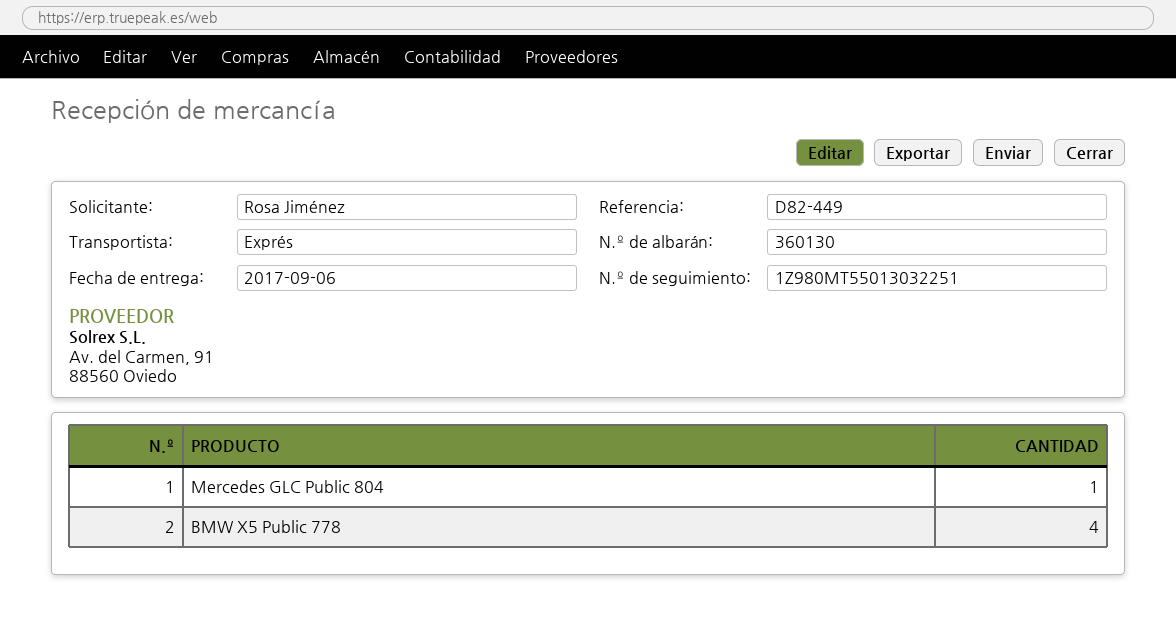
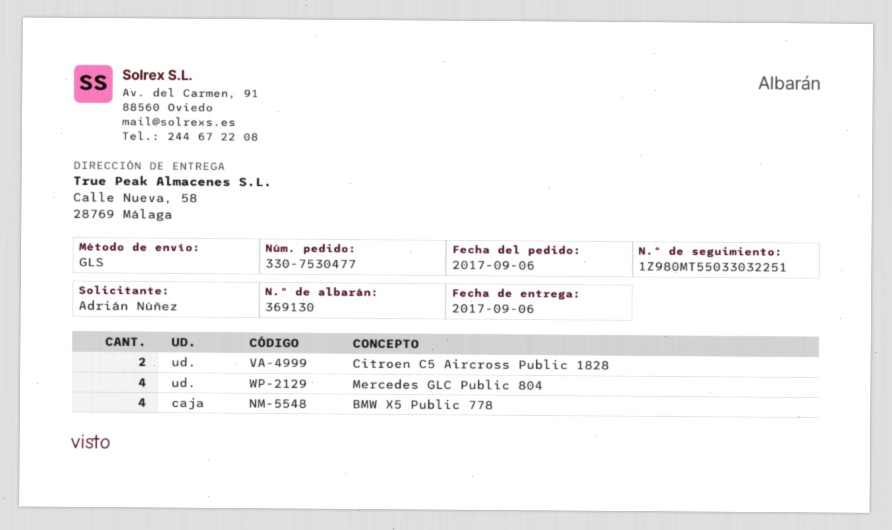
delivery note number: 360130 -> 369130
ordered by: Rosa Jiménez -> Adrián Núñez
shipping method: express -> GLS
tracking number: 1Z980MT55013032251 -> 1Z980MT55033032251
Mercedes GLC Public 804: 1 -> 4
Citroen C5 Aircross Public 1828: none -> 2

